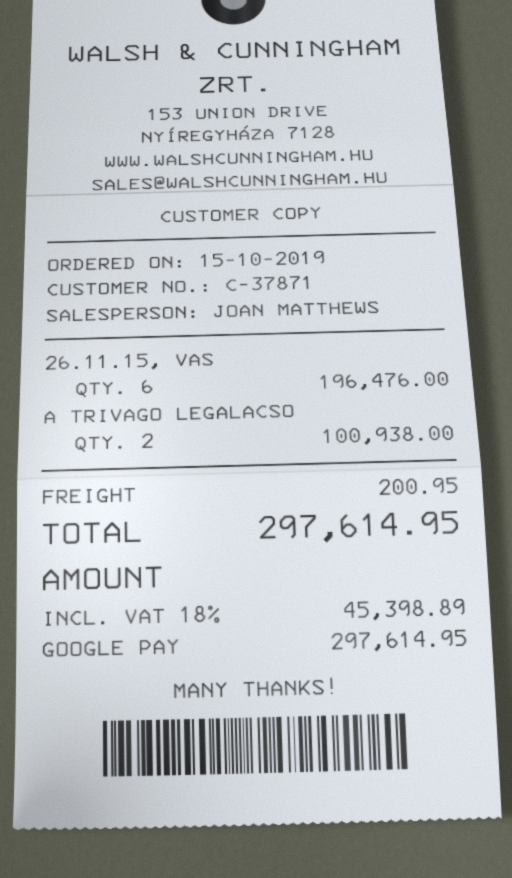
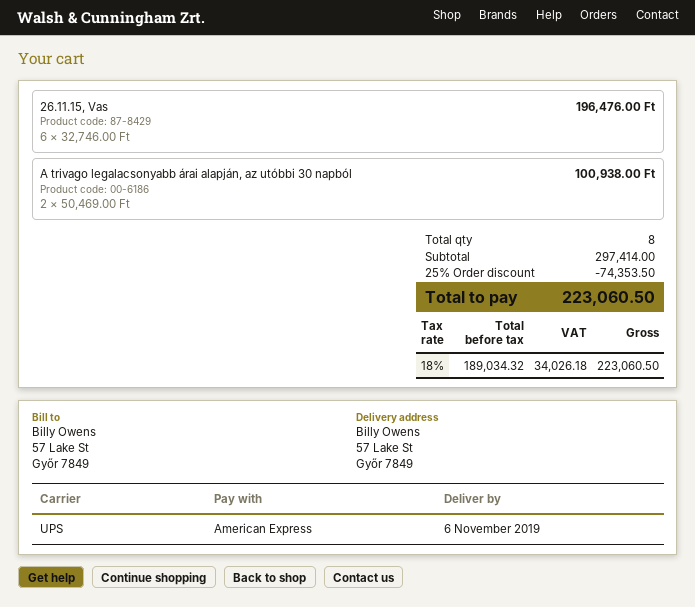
payment method: Google Pay -> American Express
discount: none -> 25% = 74353.50
shipping: 200.95 -> none
tax: 18% = 45398.89 -> 18% = 34026.18
total: 297614.95 -> 223060.50

